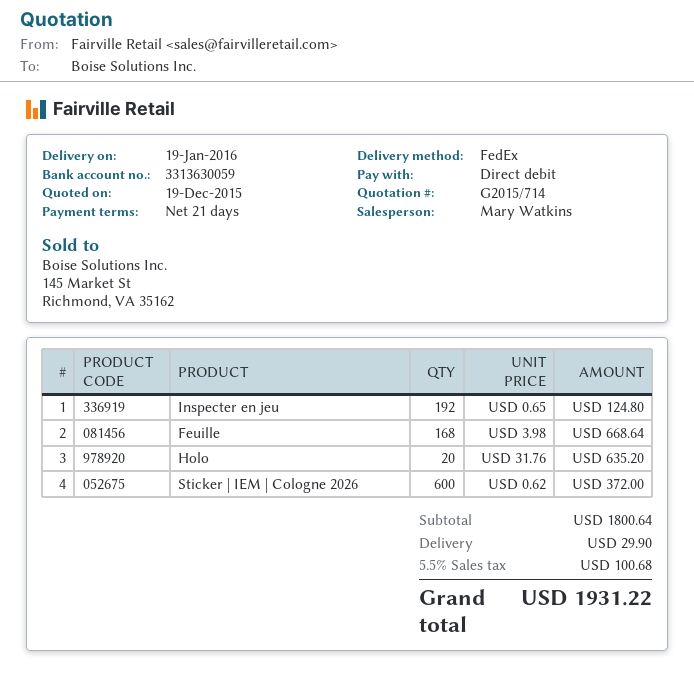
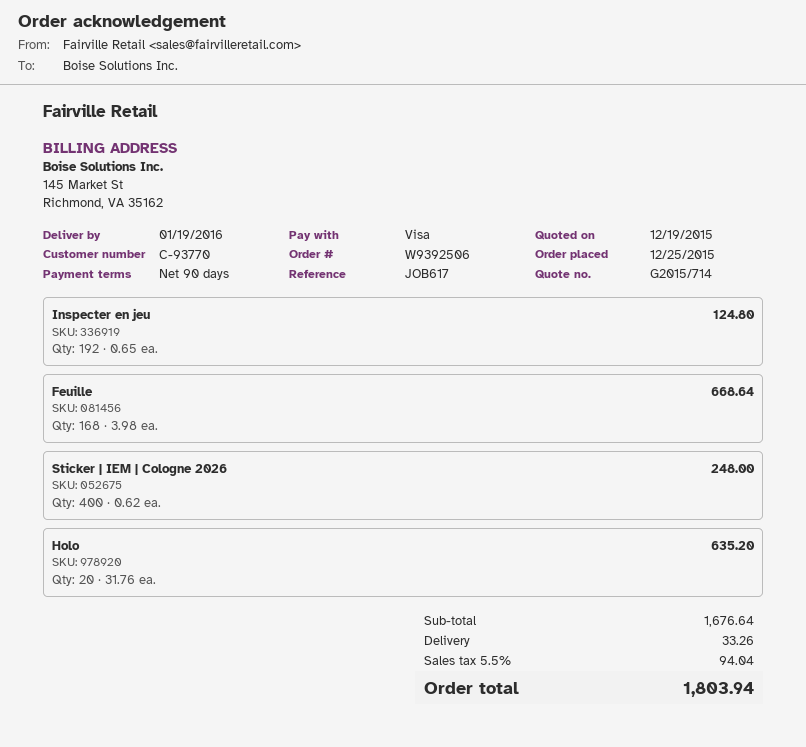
payment terms: 21 days -> 90 days
payment method: direct debit -> Visa
Sticker | IEM | Cologne 2026: 600 x 0.62 = 372.00 -> 400 x 0.62 = 248.00
subtotal: 1800.64 -> 1676.64
shipping: 29.90 -> 33.26
tax: 5.5% = 100.68 -> 5.5% = 94.04
total: 1931.22 -> 1803.94

